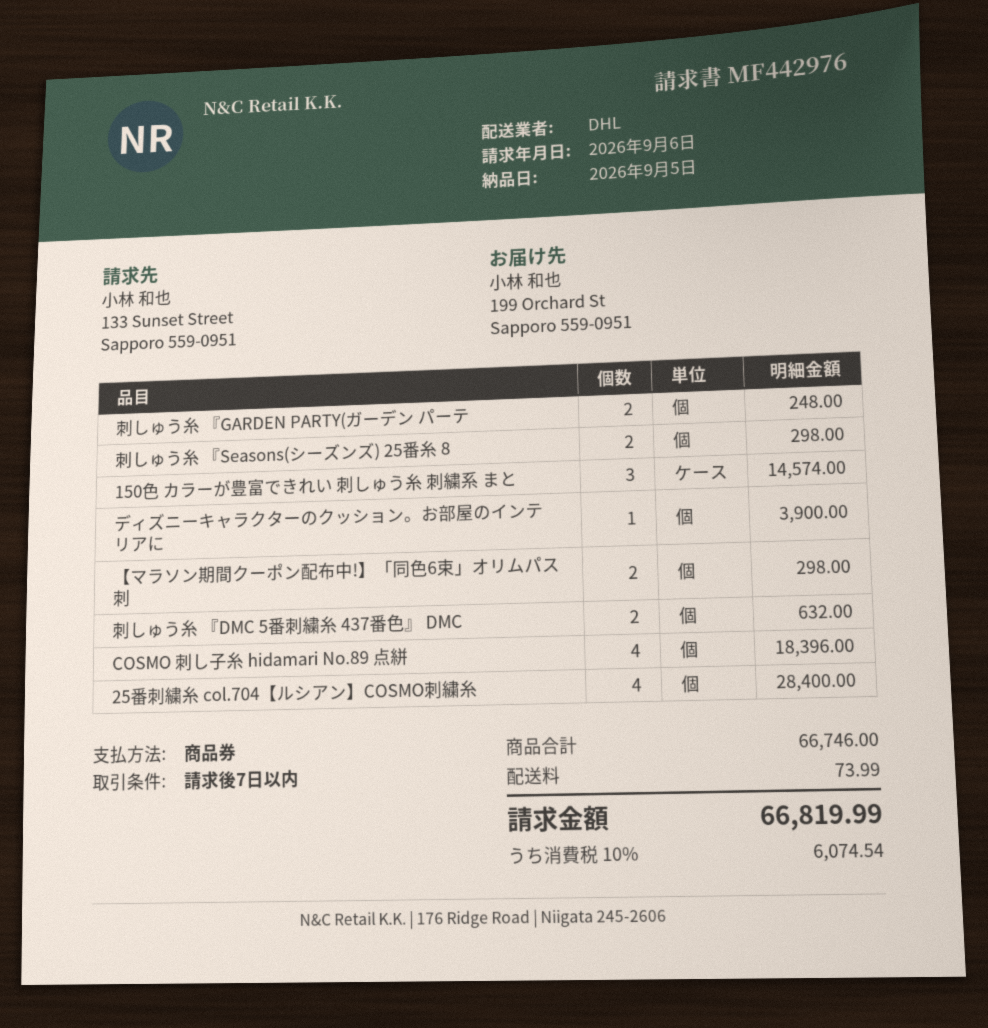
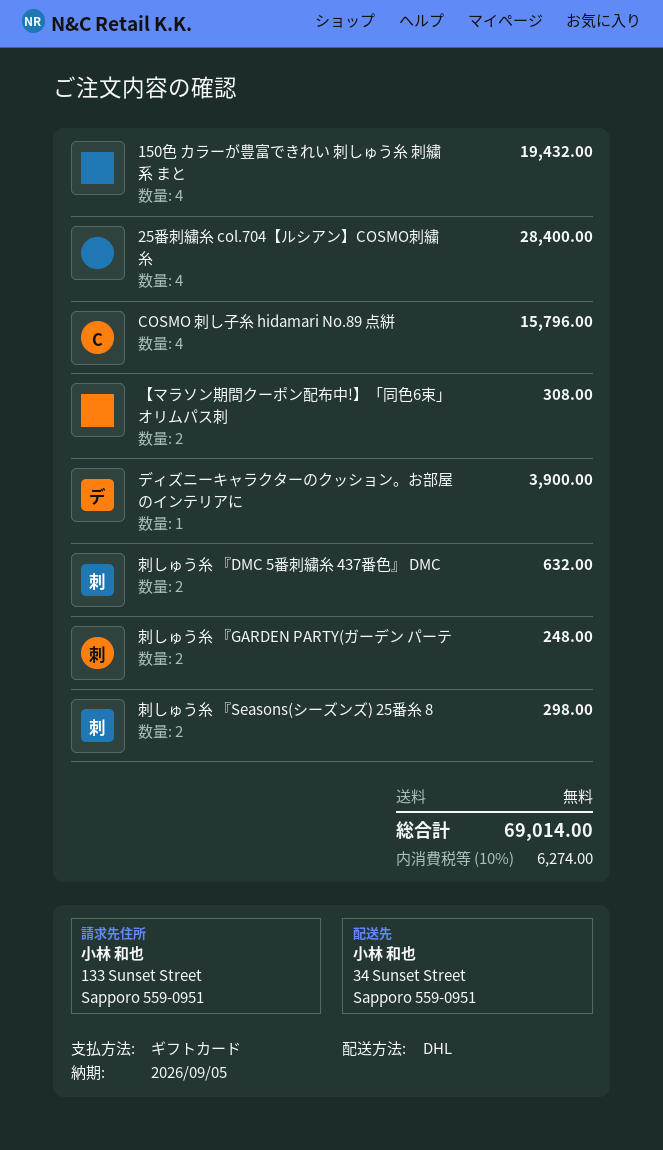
ship to: 199 Orchard St, Sapporo 559-0951 -> 34 Sunset Street, Sapporo 559-0951
150色 カラーが豊富できれい 刺しゅう糸 刺繍系 まと: 3 for 14574.00 -> 4 for 19432.00
【マラソン期間クーポン配布中!】「同色6束」オリムパス刺: 2 for 298.00 -> 2 for 308.00
COSMO 刺し子糸 hidamari No.89 点絣: 4 for 18396.00 -> 4 for 15796.00
shipping: 73.99 -> 0.00
tax: 10% = 6074.54 -> 10% = 6274.00
total: 66819.99 -> 69014.00

